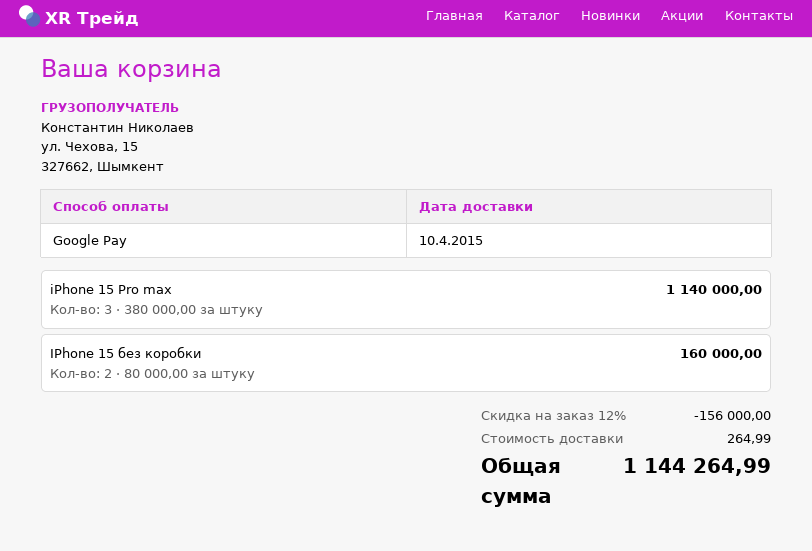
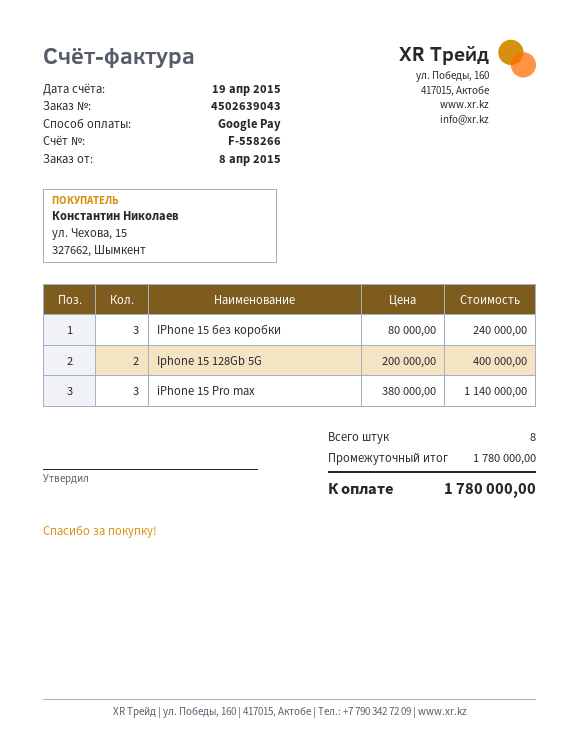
IPhone 15 без коробки: 2 x 80000.00 = 160000.00 -> 3 x 80000.00 = 240000.00
Iphone 15 128Gb 5G: none -> 2 x 200000.00 = 400000.00
discount: 12% = 156000.00 -> none
shipping: 264.99 -> none
total: 1144264.99 -> 1780000.00

